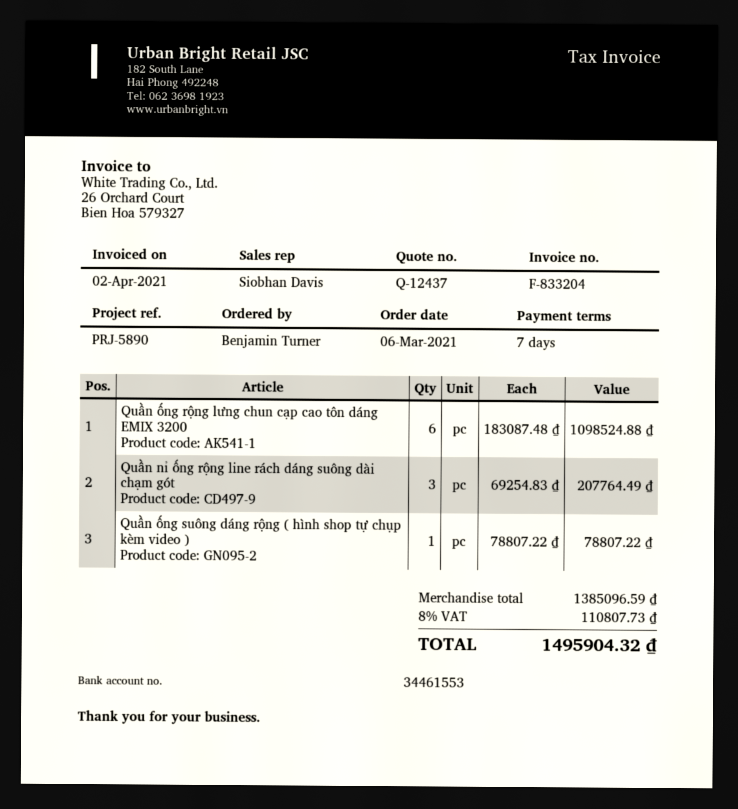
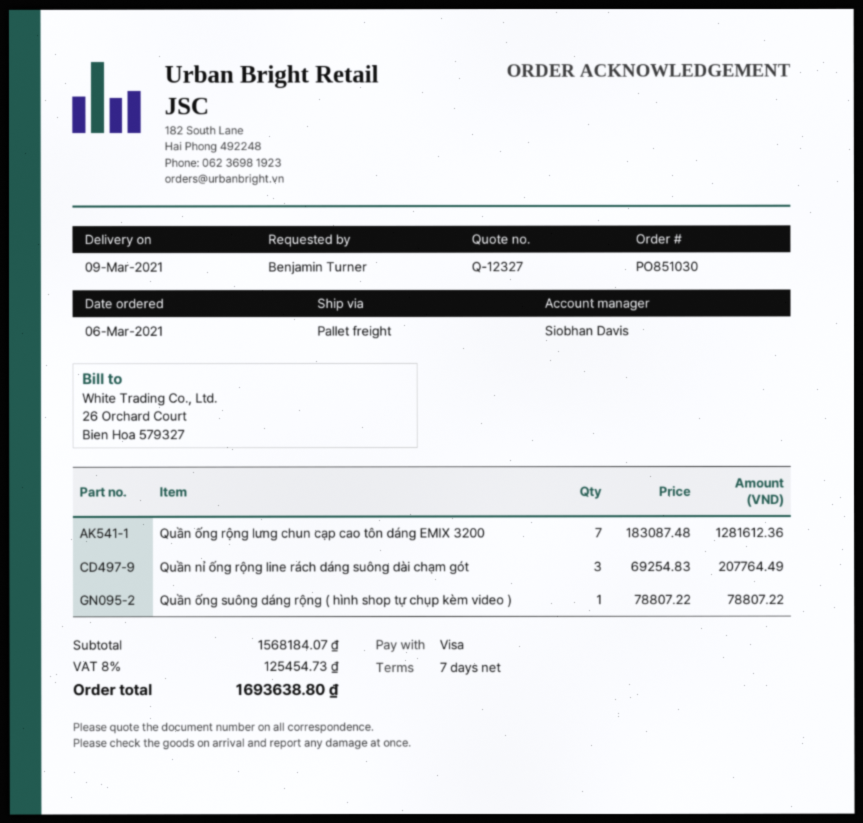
quote number: Q-12437 -> Q-12327
Quần ống rộng lưng chun cạp cao tôn dáng EMIX 3200: 6 x 183087.48 = 1098524.88 -> 7 x 183087.48 = 1281612.36
subtotal: 1385096.59 -> 1568184.07
tax: 8% = 110807.73 -> 8% = 125454.73
total: 1495904.32 -> 1693638.80

